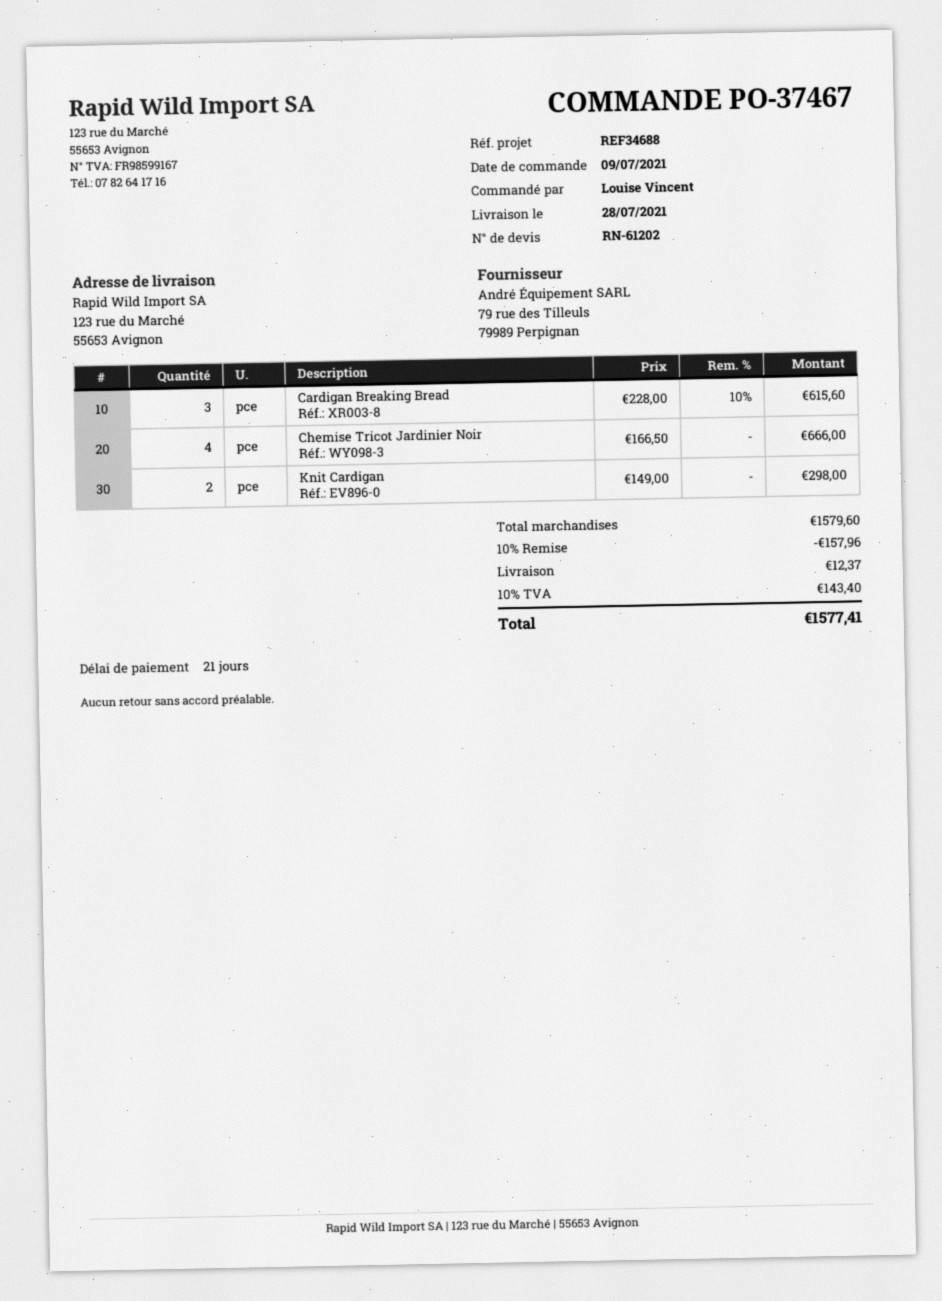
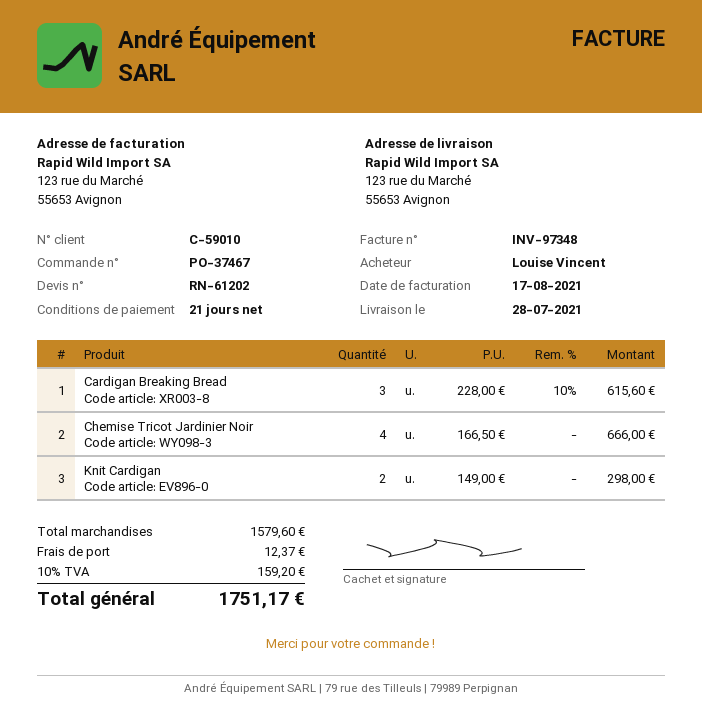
discount: 10% = 157.96 -> none
tax: 10% = 143.40 -> 10% = 159.20
total: 1577.41 -> 1751.17

